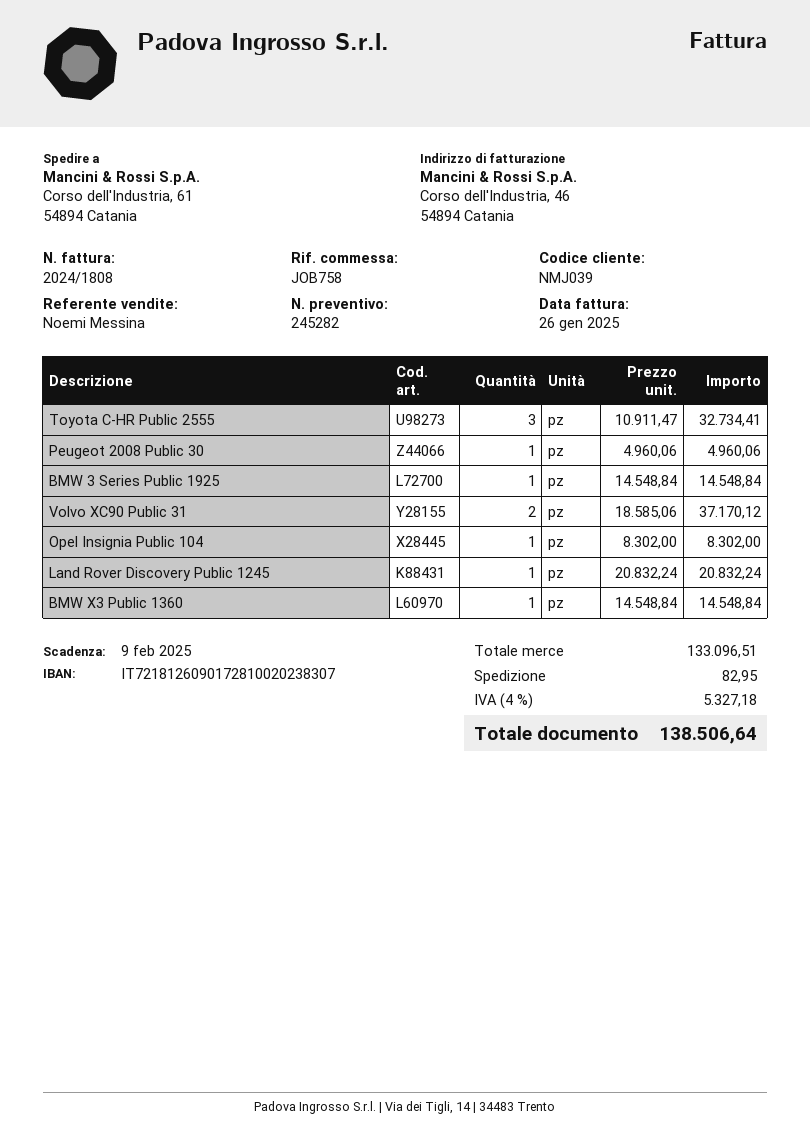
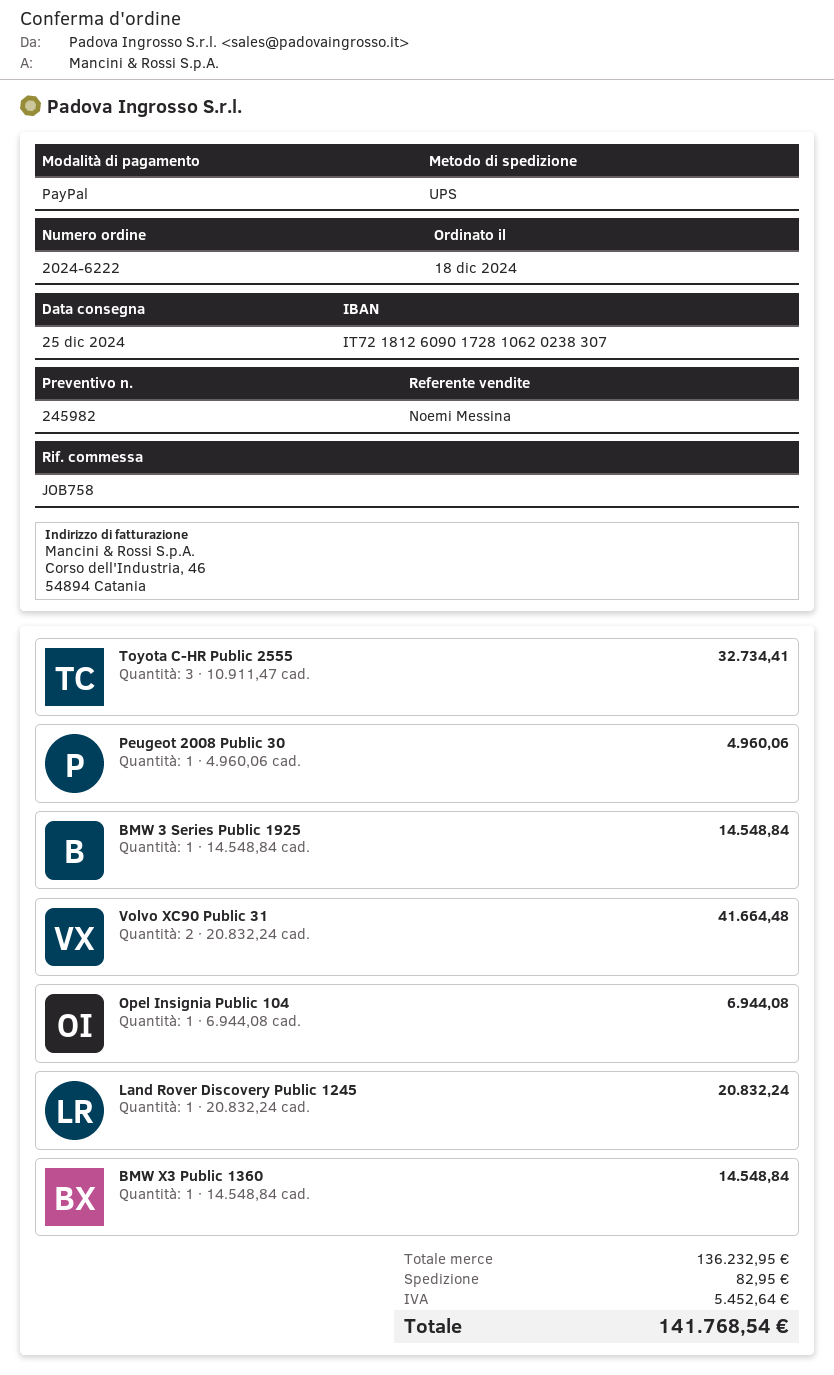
quote number: 245282 -> 245982
bank account: IT7218126090172810020238307 -> IT7218126090172810620238307
Volvo XC90 Public 31: 2 x 18585.06 = 37170.12 -> 2 x 20832.24 = 41664.48
Opel Insignia Public 104: 1 x 8302.00 = 8302.00 -> 1 x 6944.08 = 6944.08
subtotal: 133096.51 -> 136232.95
tax: 5327.18 -> 5452.64
total: 138506.64 -> 141768.54

